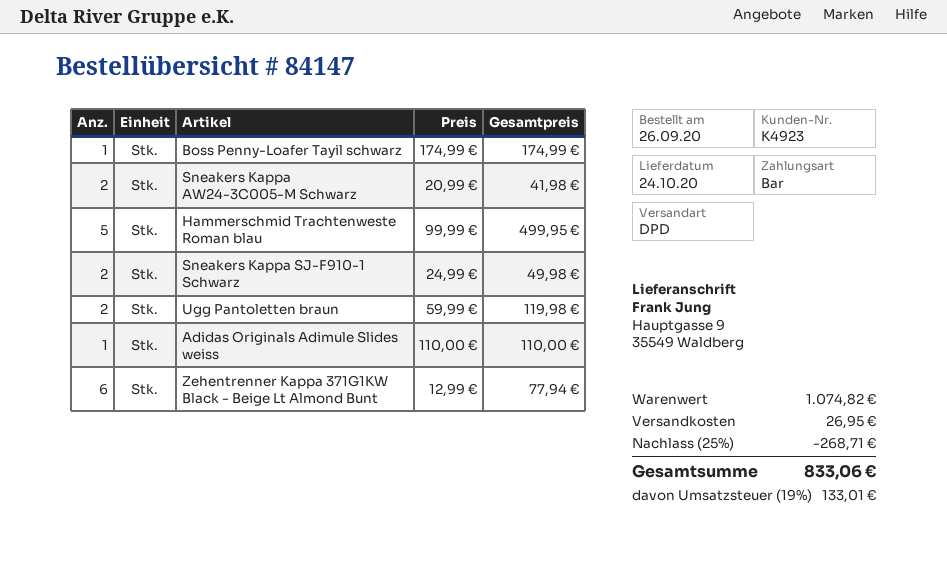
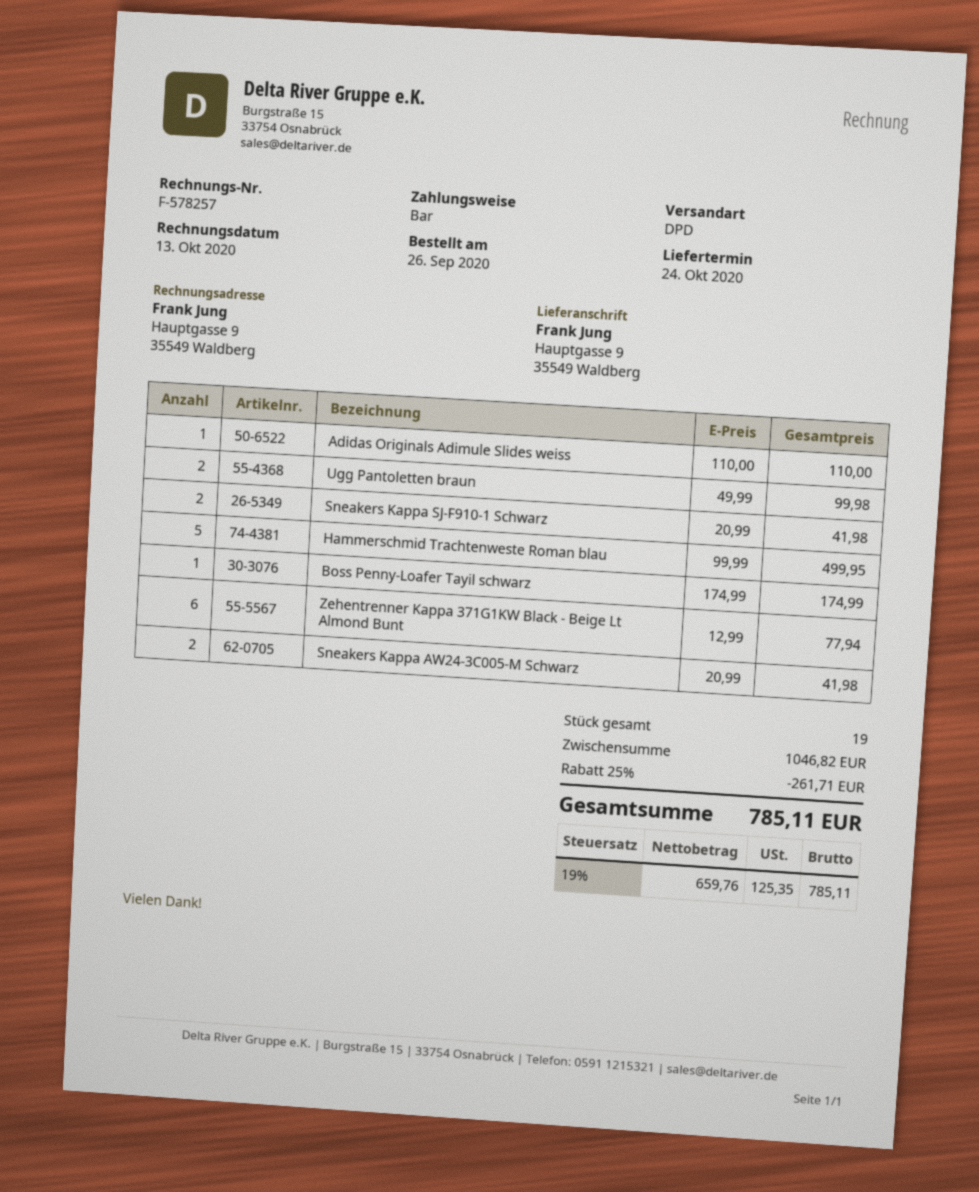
Sneakers Kappa SJ-F910-1 Schwarz: 2 x 24.99 = 49.98 -> 2 x 20.99 = 41.98
Ugg Pantoletten braun: 2 x 59.99 = 119.98 -> 2 x 49.99 = 99.98
subtotal: 1074.82 -> 1046.82
discount: 25% = 268.71 -> 25% = 261.71
shipping: 26.95 -> none
tax: 19% = 133.01 -> 19% = 125.35
total: 833.06 -> 785.11

